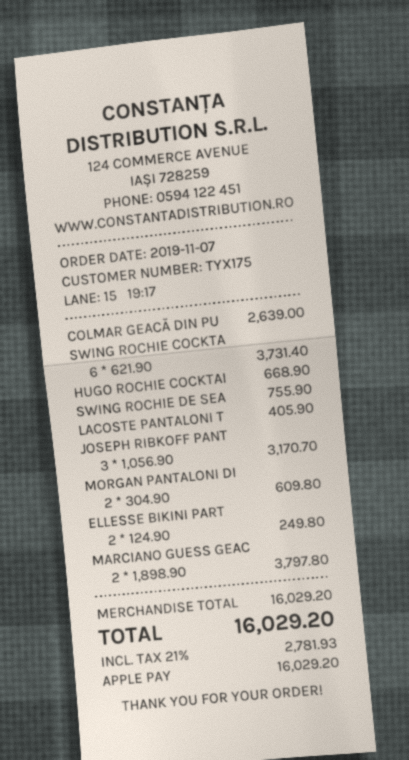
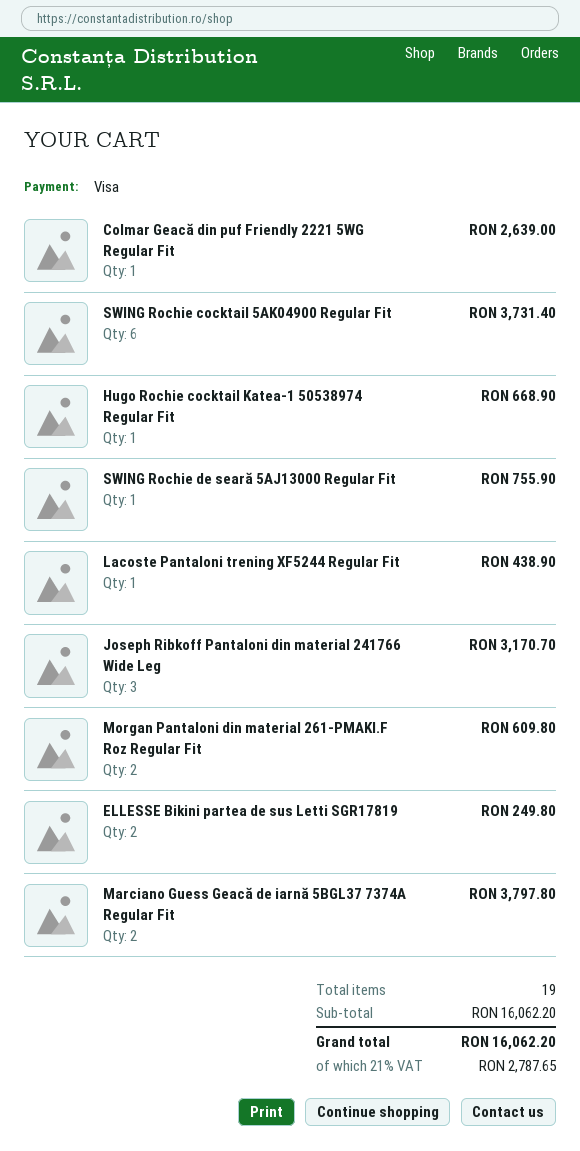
payment method: Apple Pay -> Visa
LACOSTE PANTALONI T: 1 for 405.90 -> 1 for 438.90
subtotal: 16029.20 -> 16062.20
tax: 21% = 2781.93 -> 21% = 2787.65
total: 16029.20 -> 16062.20

